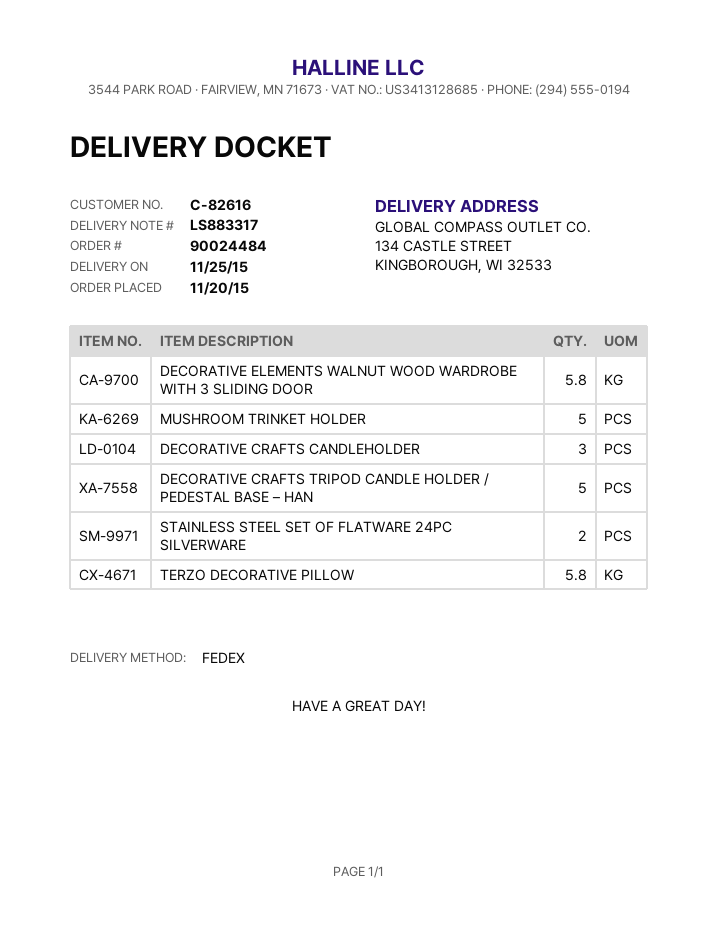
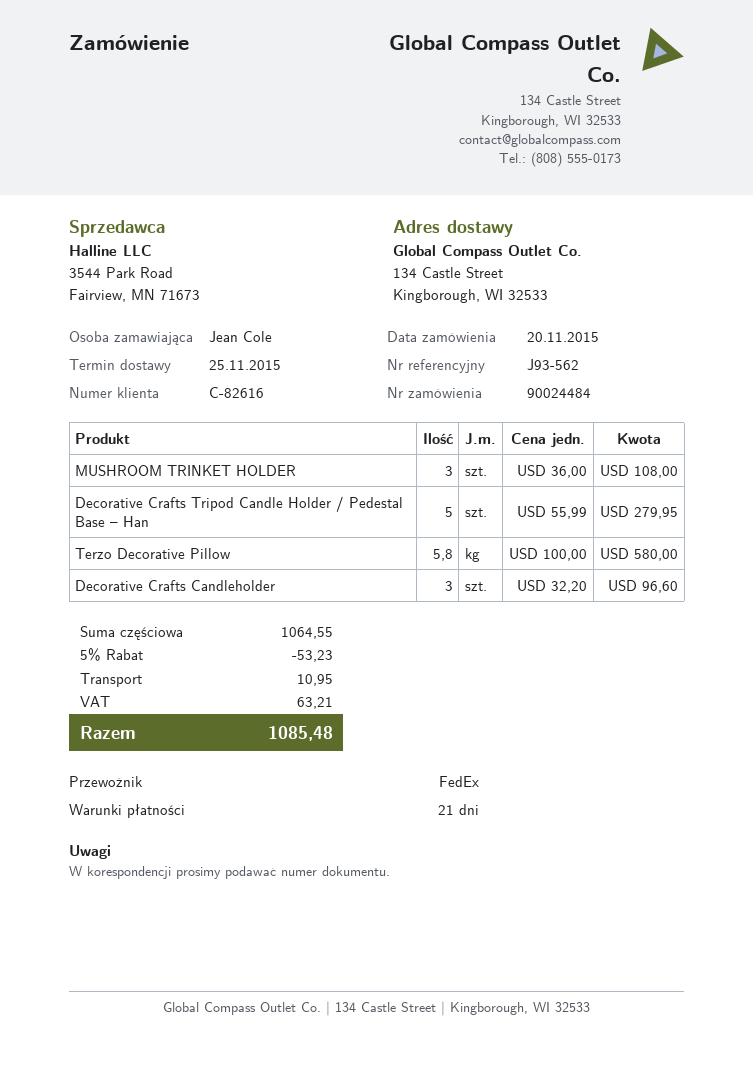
DECORATIVE ELEMENTS WALNUT WOOD WARDROBE WITH 3 SLIDING DOOR: 5.8 -> none
MUSHROOM TRINKET HOLDER: 5 -> 3
STAINLESS STEEL SET OF FLATWARE 24PC SILVERWARE: 2 -> none

